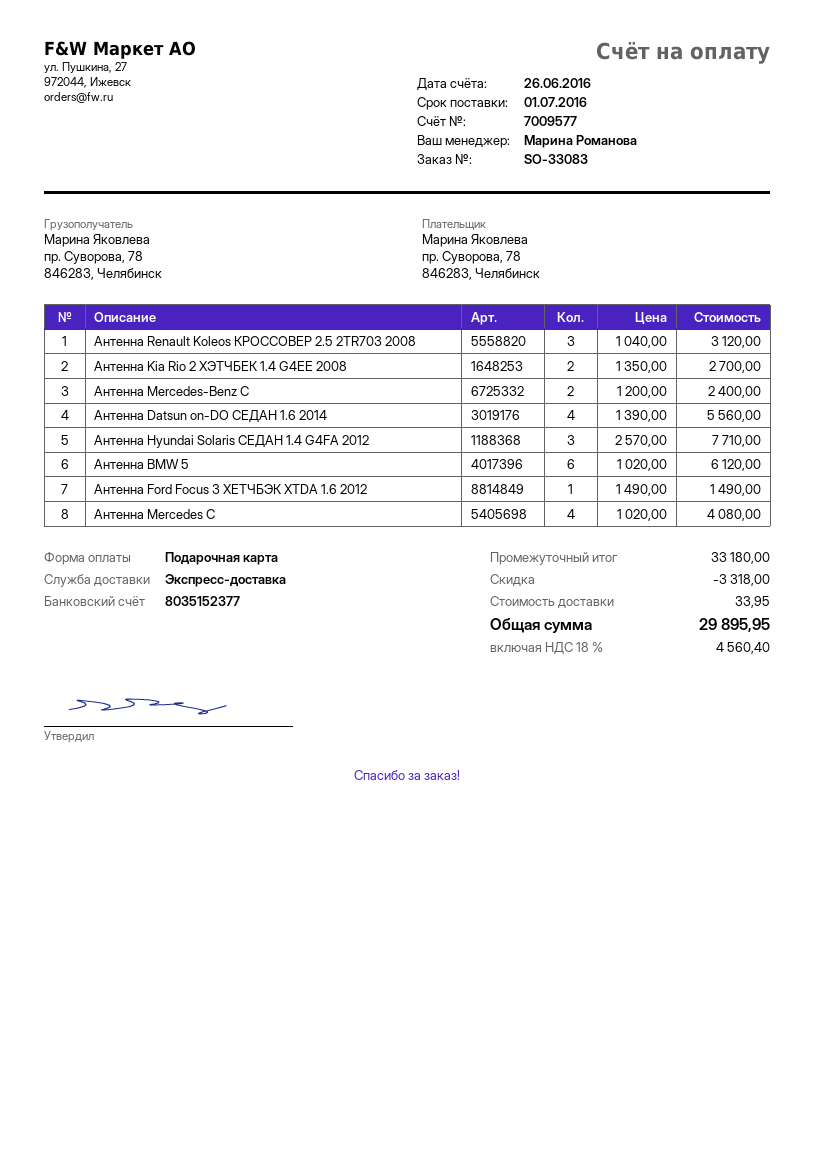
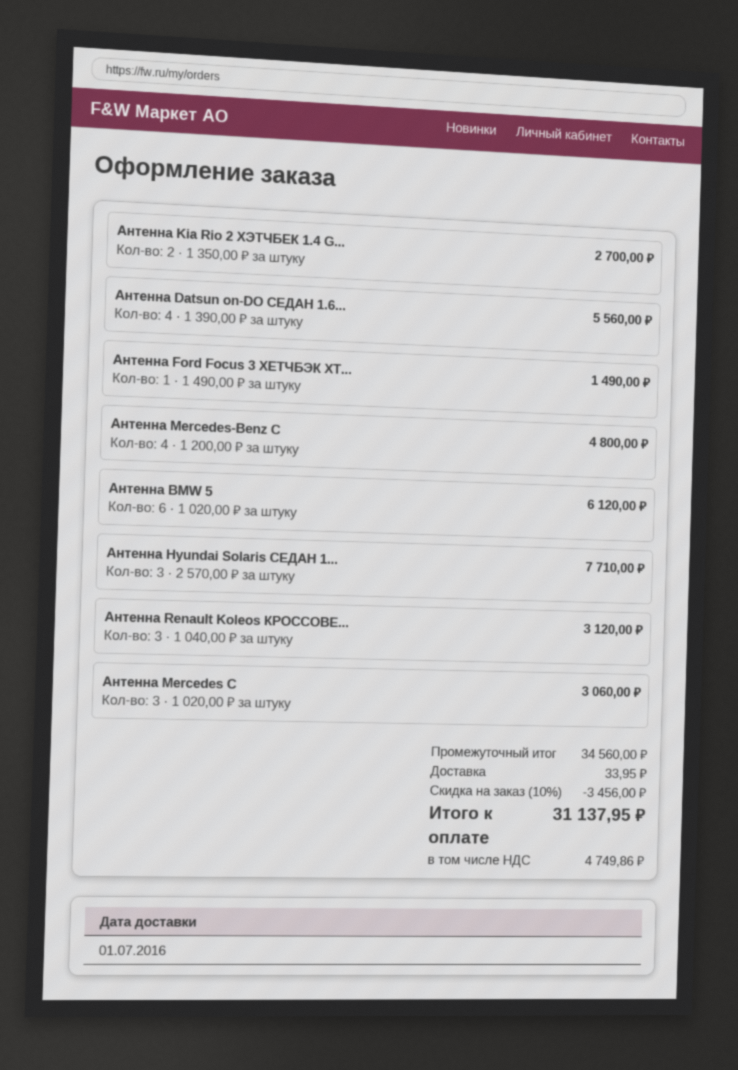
Антенна Mercedes-Benz C: 2 x 1200.00 = 2400.00 -> 4 x 1200.00 = 4800.00
Антенна Mercedes C: 4 x 1020.00 = 4080.00 -> 3 x 1020.00 = 3060.00
subtotal: 33180.00 -> 34560.00
discount: 3318.00 -> 3456.00
tax: 4560.40 -> 4749.86
total: 29895.95 -> 31137.95

